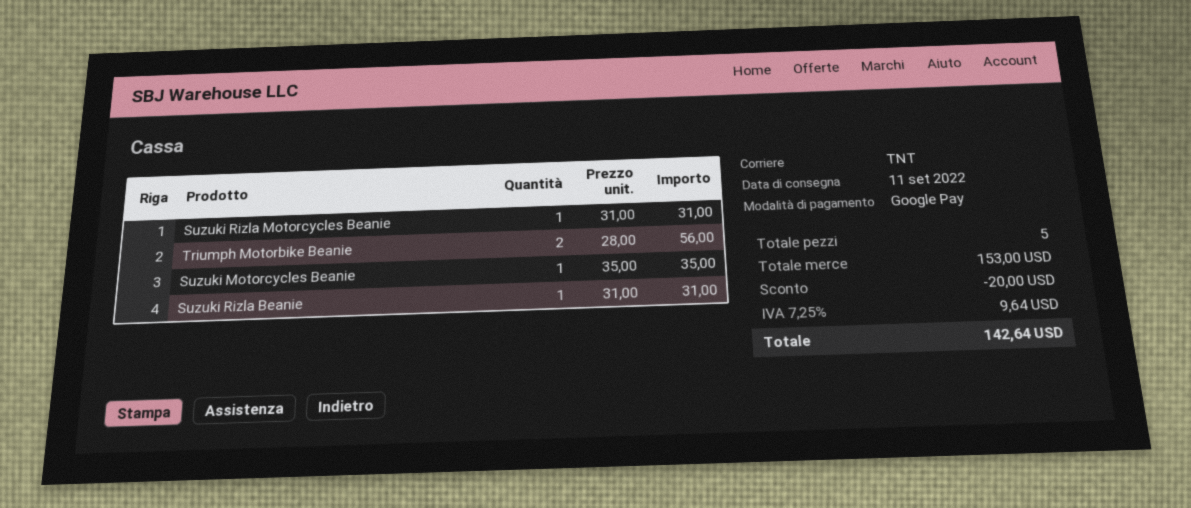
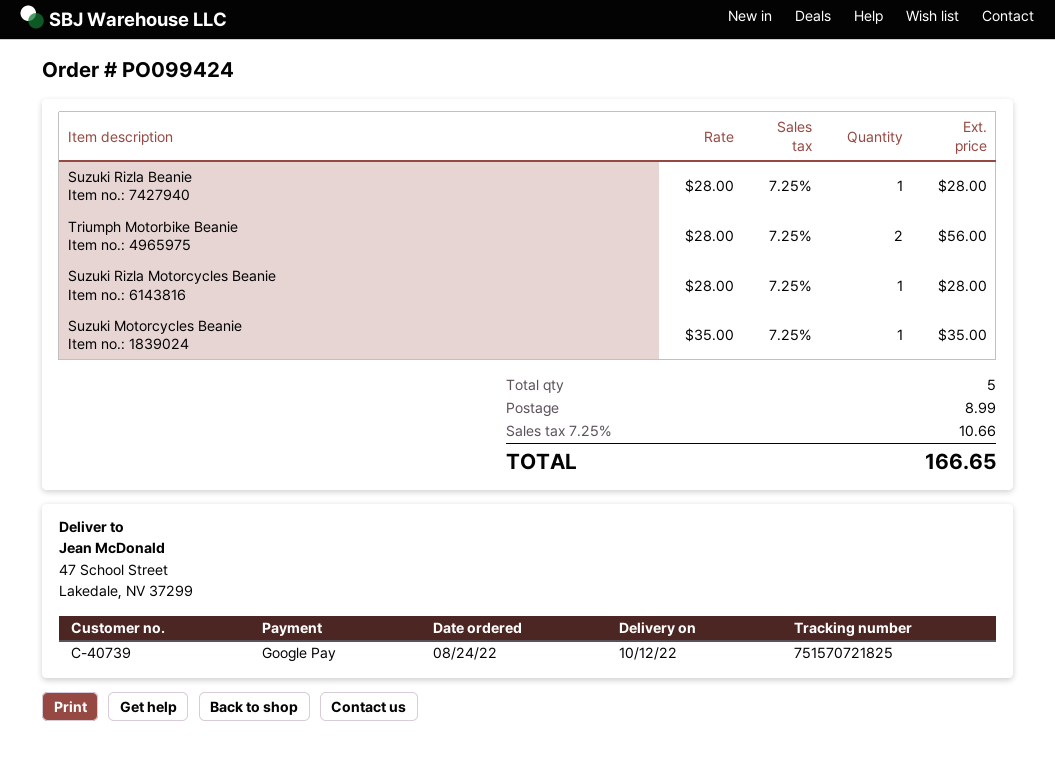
delivery date: 2022-09-11 -> 2022-10-12
Suzuki Rizla Motorcycles Beanie: 1 x 31.00 = 31.00 -> 1 x 28.00 = 28.00
Suzuki Rizla Beanie: 1 x 31.00 = 31.00 -> 1 x 28.00 = 28.00
discount: 20.00 -> none
shipping: none -> 8.99
tax: 7.25% = 9.64 -> 7.25% = 10.66
total: 142.64 -> 166.65

